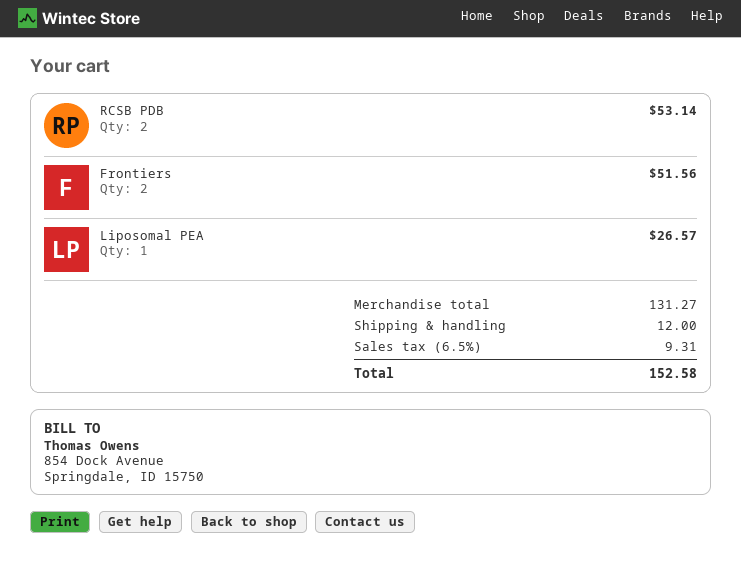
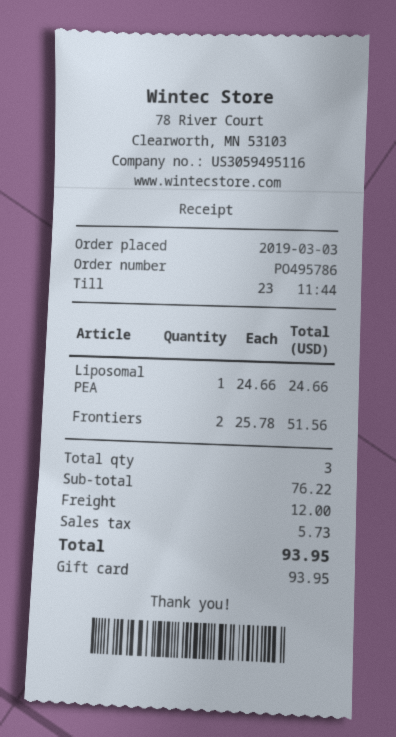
RCSB PDB: 2 for 53.14 -> none
Liposomal PEA: 1 for 26.57 -> 1 for 24.66
subtotal: 131.27 -> 76.22
tax: 9.31 -> 5.73
total: 152.58 -> 93.95

